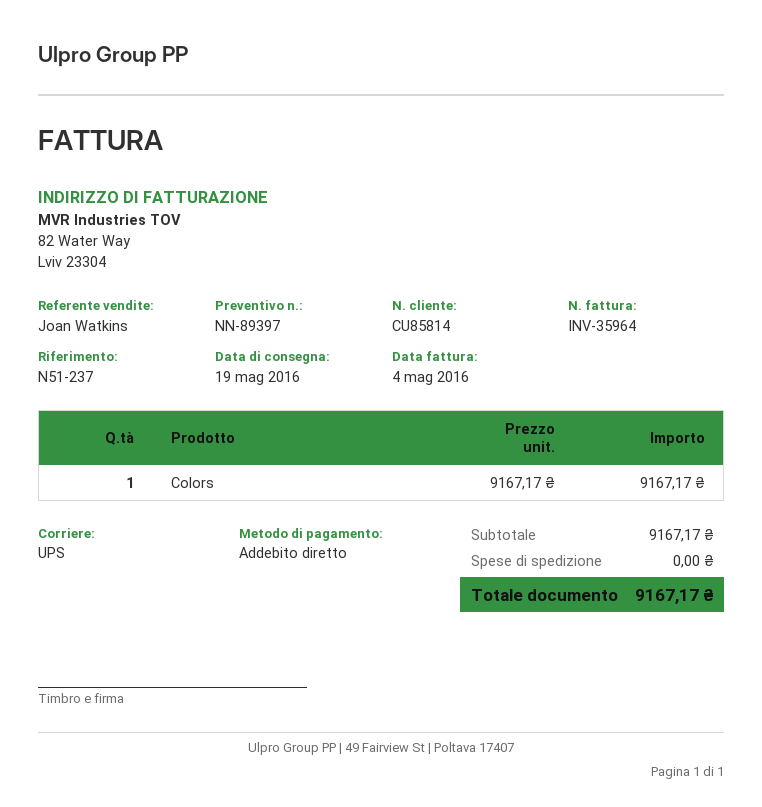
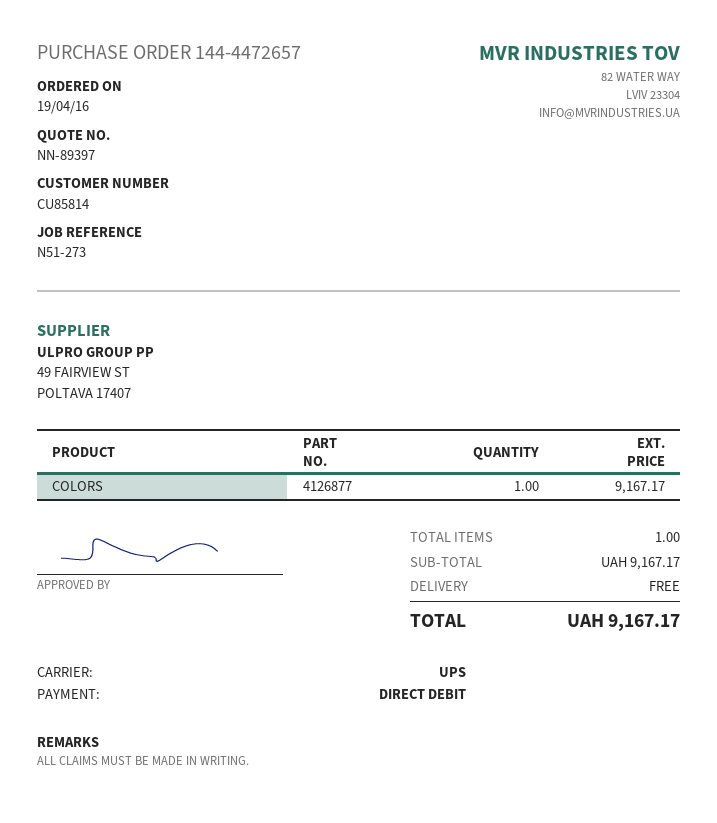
reference: N51-237 -> N51-273

